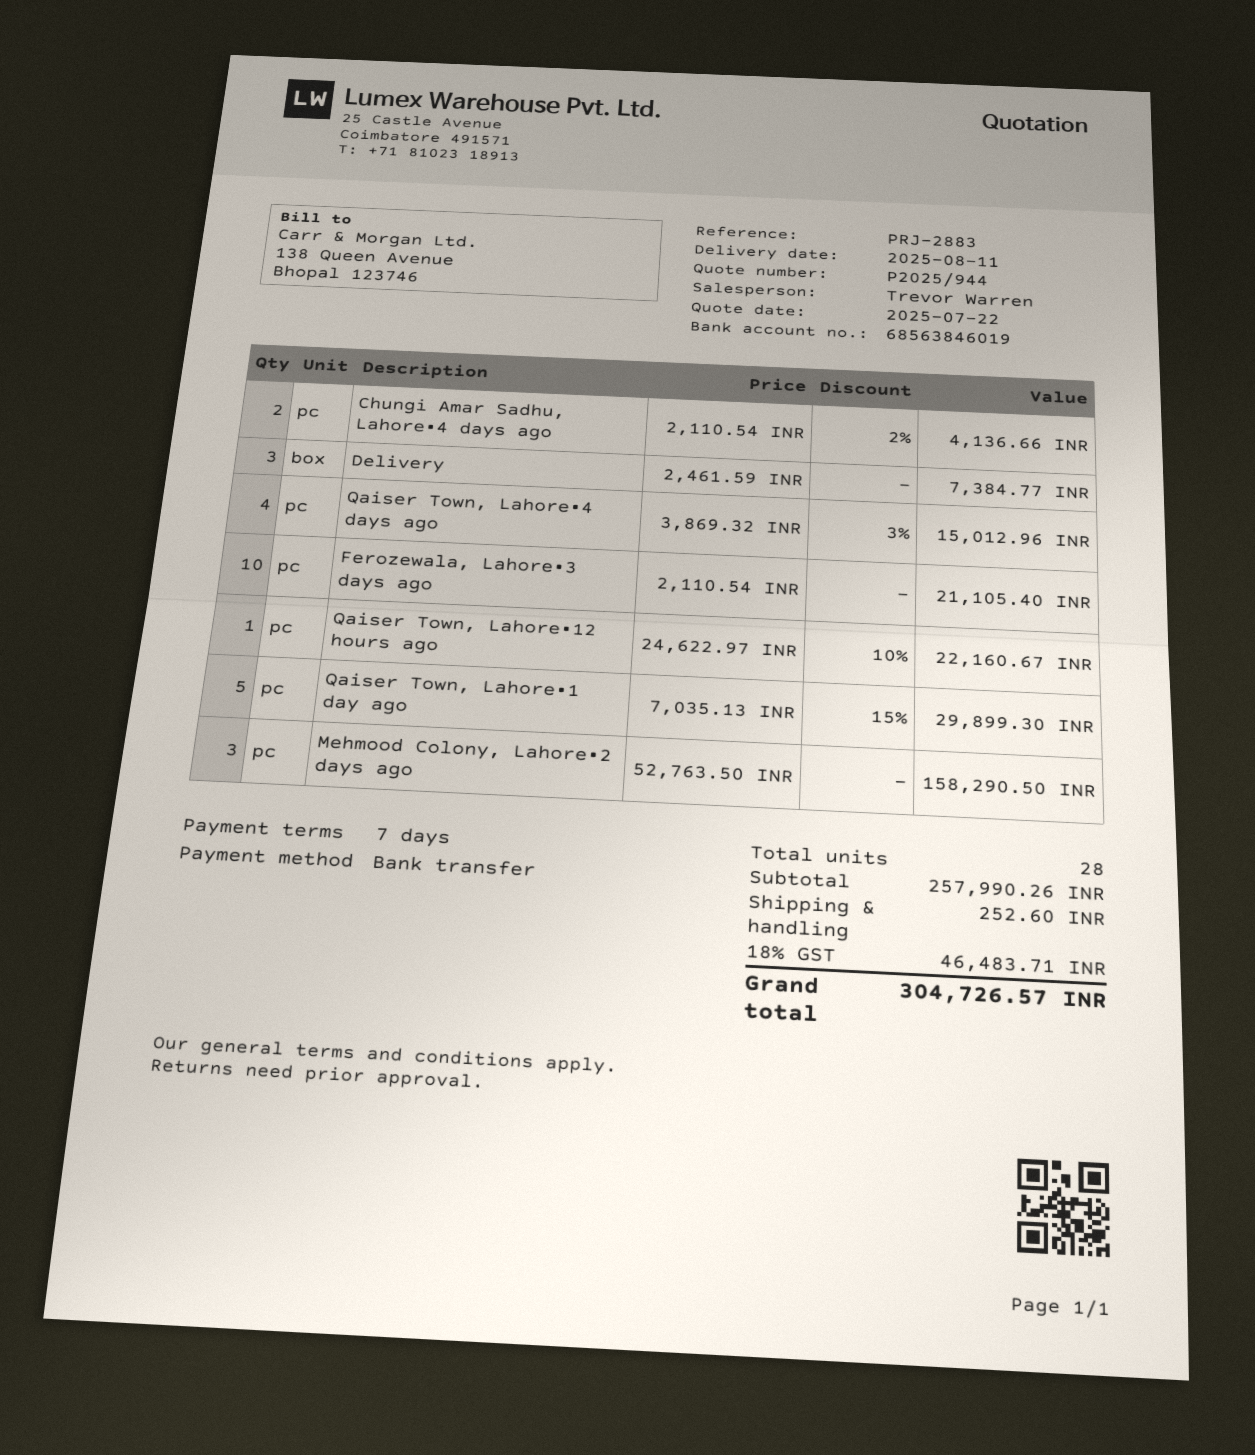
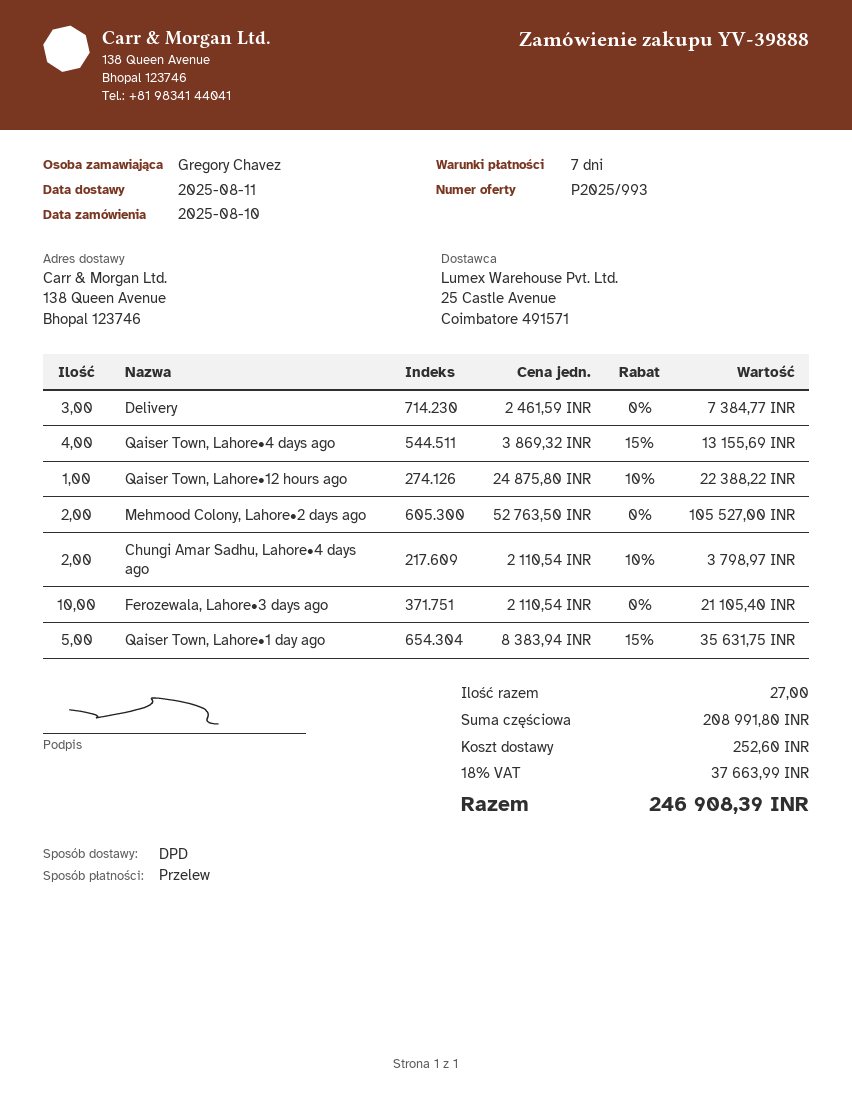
quote number: P2025/944 -> P2025/993
Chungi Amar Sadhu, Lahore•4 days ago: 2 x 2110.54 - 2% = 4136.66 -> 2 x 2110.54 - 10% = 3798.97
Qaiser Town, Lahore•4 days ago: 4 x 3869.32 - 3% = 15012.96 -> 4 x 3869.32 - 15% = 13155.69
Qaiser Town, Lahore•12 hours ago: 1 x 24622.97 - 10% = 22160.67 -> 1 x 24875.80 - 10% = 22388.22
Qaiser Town, Lahore•1 day ago: 5 x 7035.13 - 15% = 29899.30 -> 5 x 8383.94 - 15% = 35631.75
Mehmood Colony, Lahore•2 days ago: 3 x 52763.50 = 158290.50 -> 2 x 52763.50 = 105527.00
total quantity: 28 -> 27
subtotal: 257990.26 -> 208991.80
tax: 18% = 46483.71 -> 18% = 37663.99
total: 304726.57 -> 246908.39

